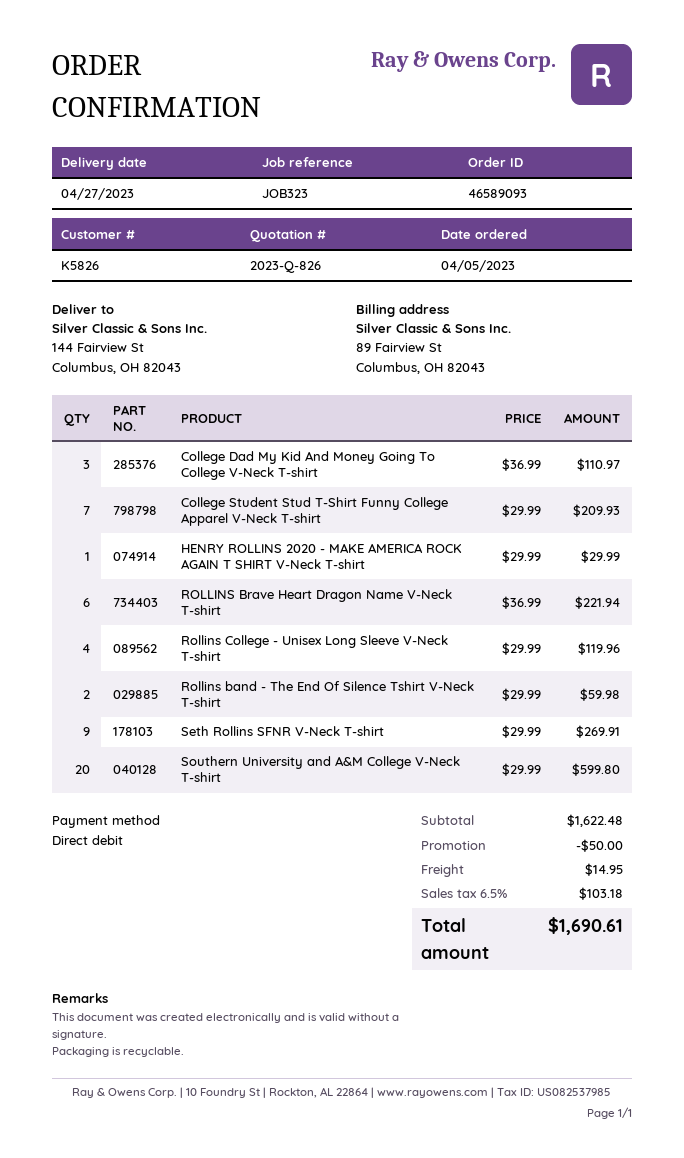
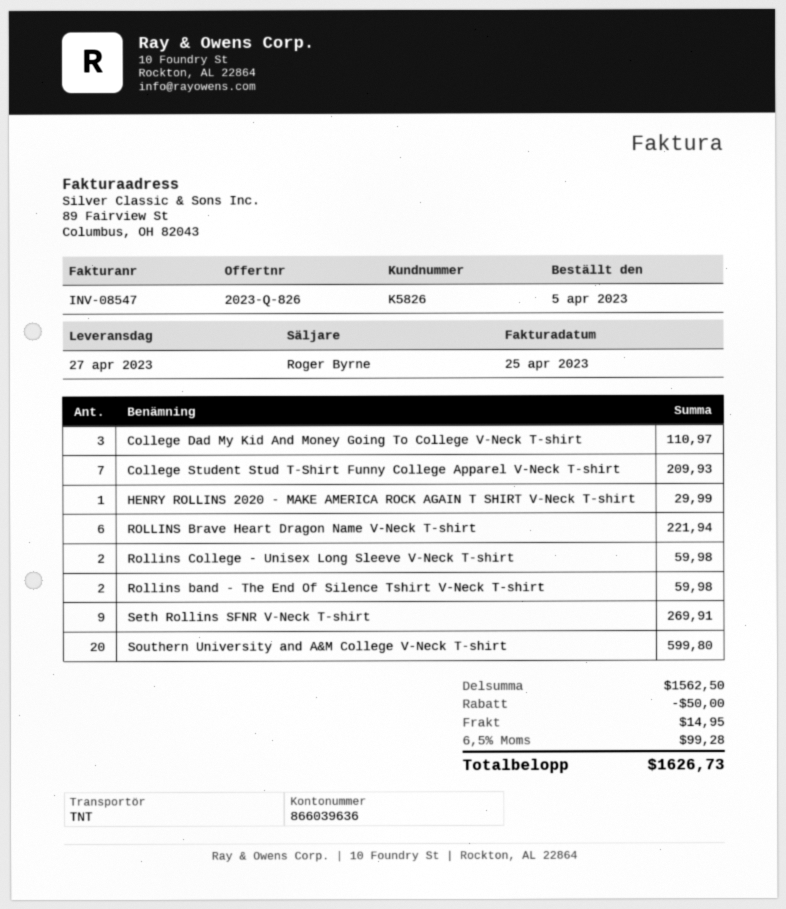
Rollins College - Unisex Long Sleeve V-Neck T-shirt: 4 for 119.96 -> 2 for 59.98
subtotal: 1622.48 -> 1562.50
tax: 6.5% = 103.18 -> 6.5% = 99.28
total: 1690.61 -> 1626.73

